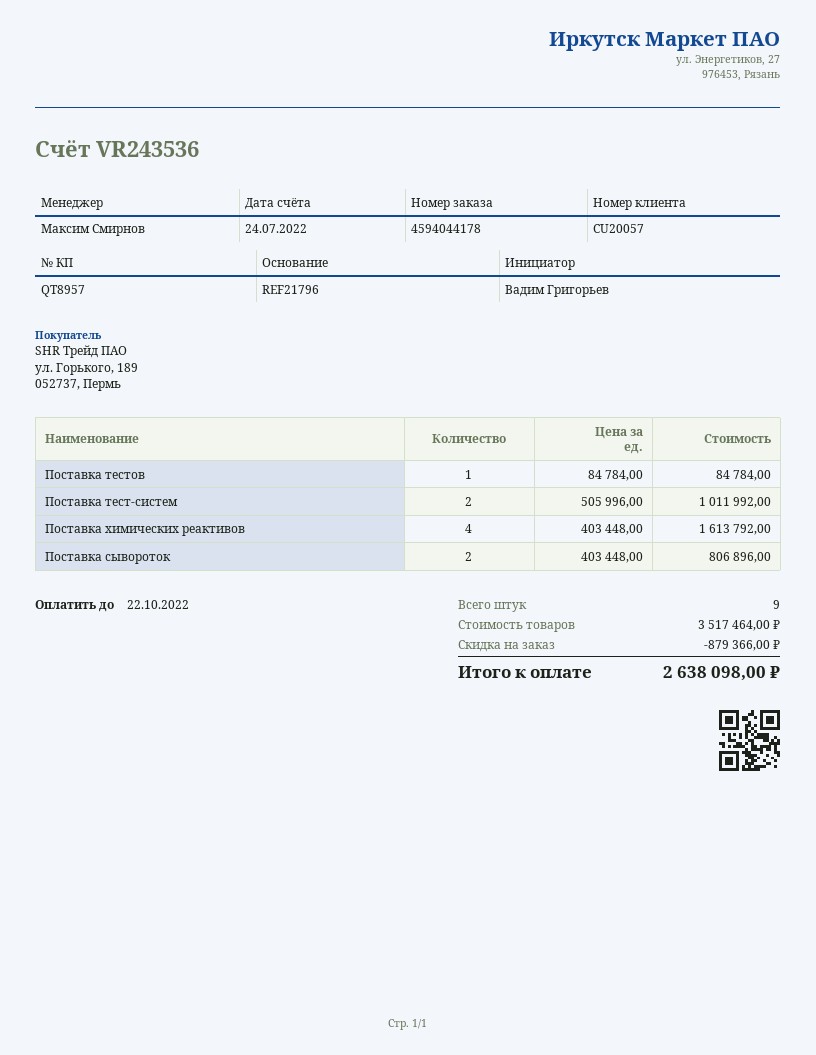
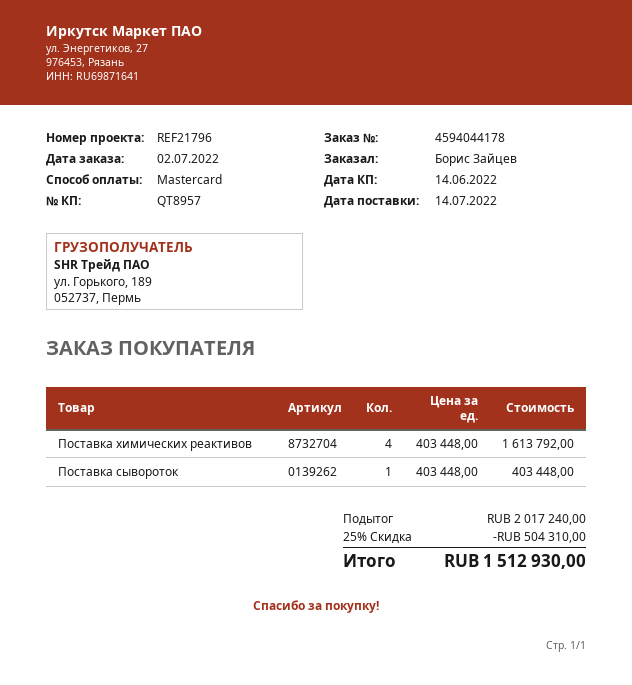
ordered by: Вадим Григорьев -> Борис Зайцев
Поставка тестов: 1 x 84784.00 = 84784.00 -> none
Поставка тест-систем: 2 x 505996.00 = 1011992.00 -> none
Поставка сывороток: 2 x 403448.00 = 806896.00 -> 1 x 403448.00 = 403448.00
subtotal: 3517464.00 -> 2017240.00
discount: 879366.00 -> 504310.00
total: 2638098.00 -> 1512930.00

